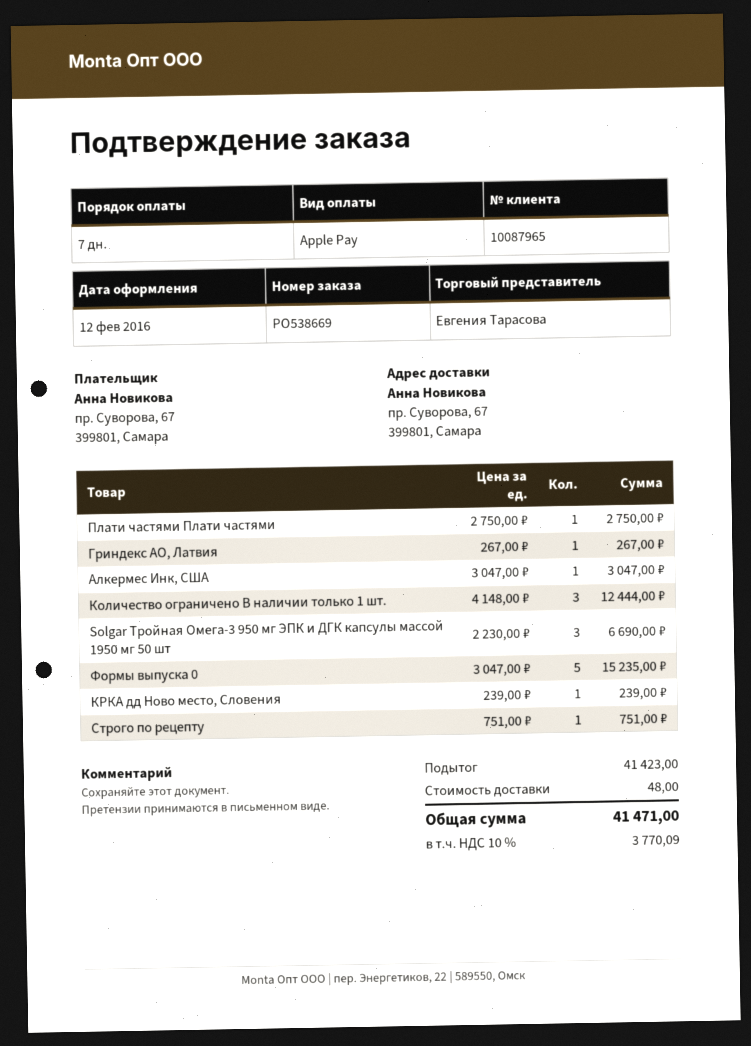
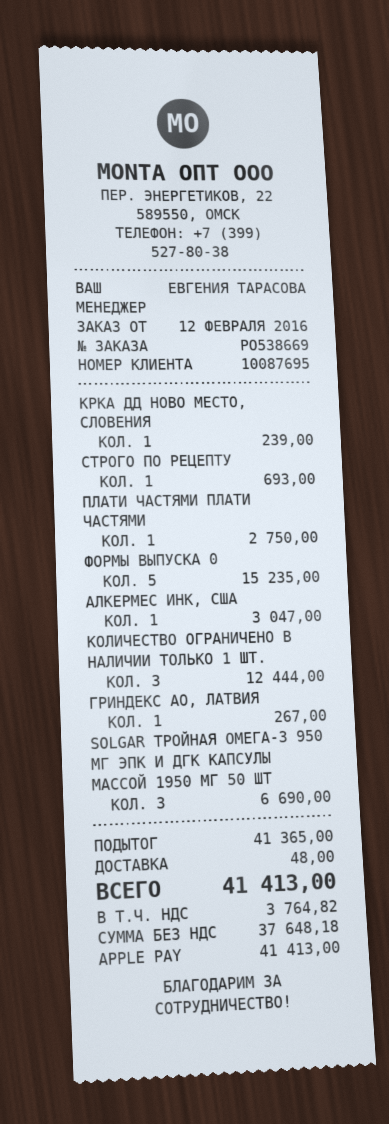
customer number: 10087965 -> 10087695
Строго по рецепту: 1 for 751.00 -> 1 for 693.00
subtotal: 41423.00 -> 41365.00
tax: 3770.09 -> 3764.82
total: 41471.00 -> 41413.00

